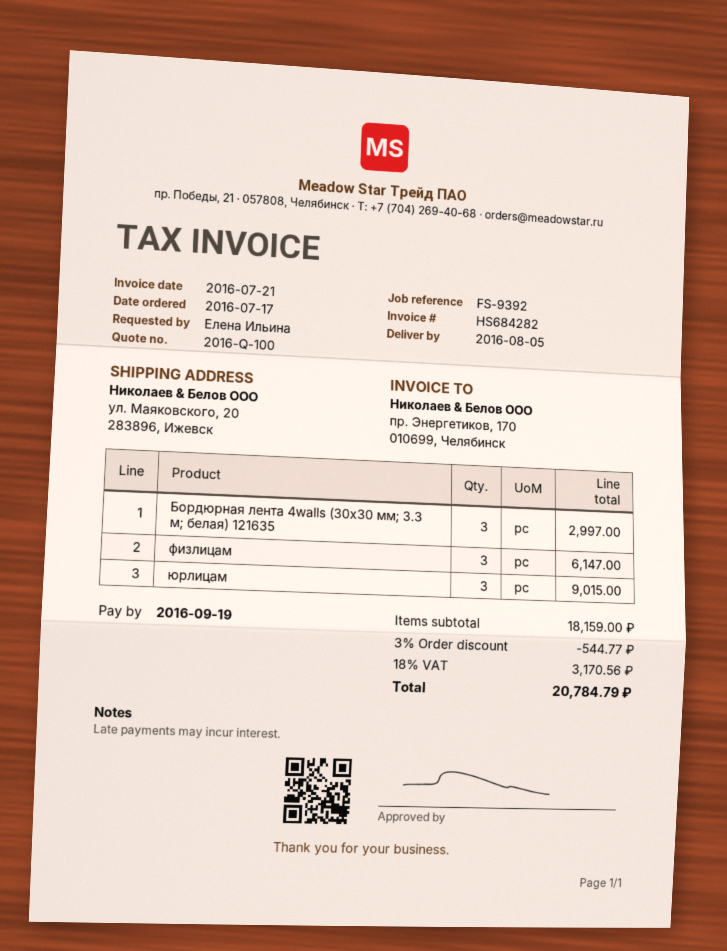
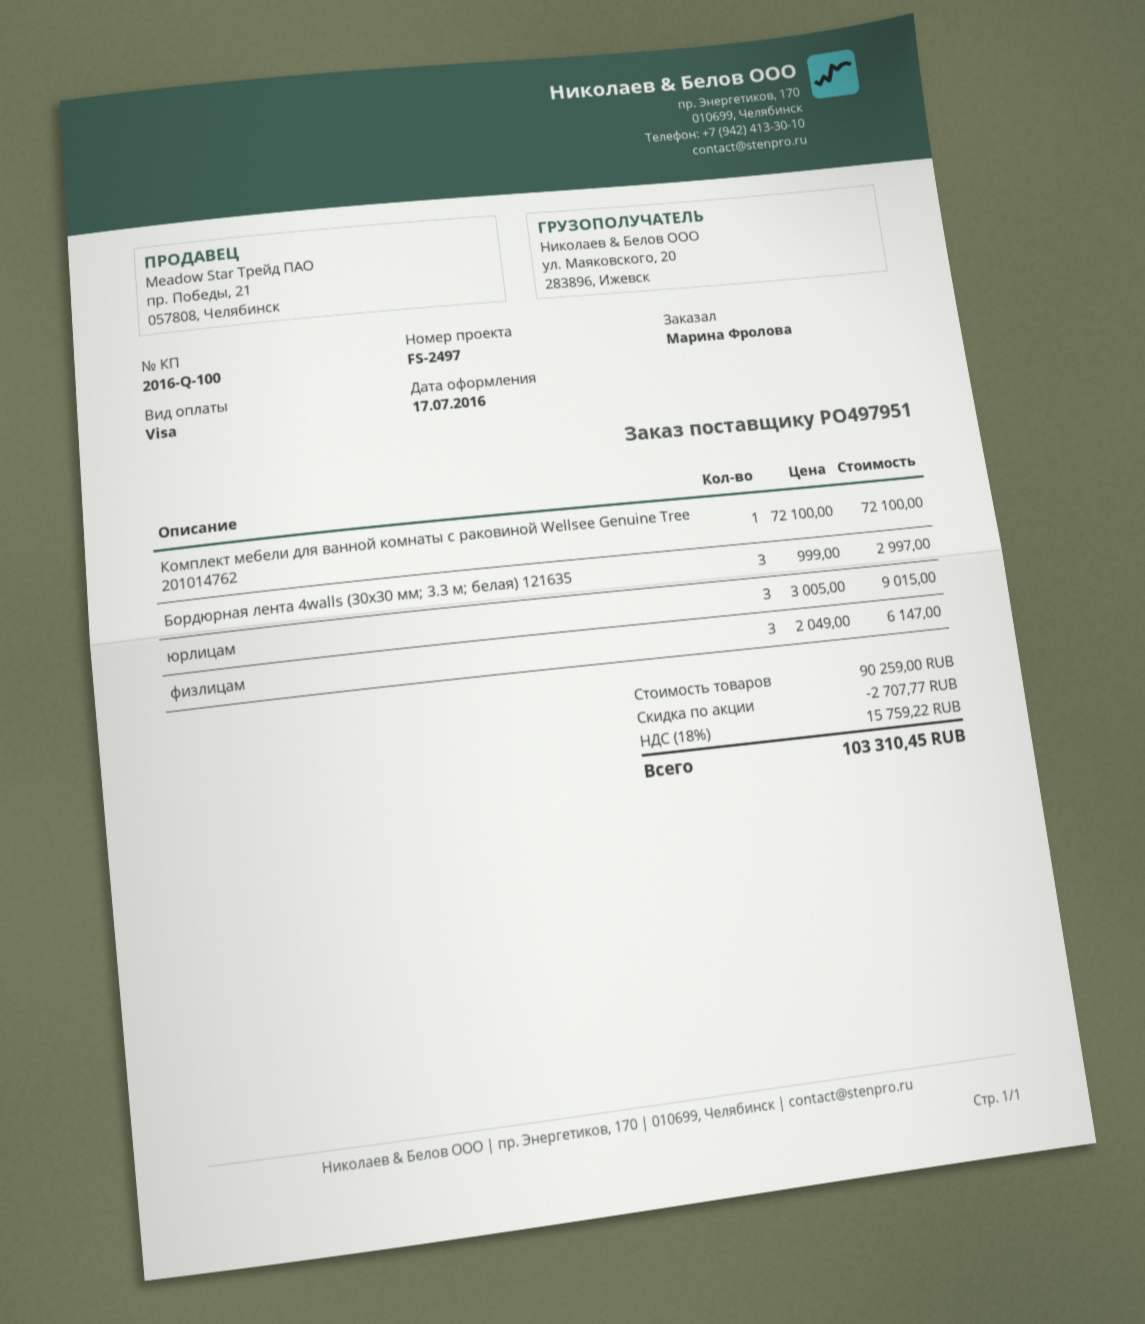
reference: FS-9392 -> FS-2497
ordered by: Елена Ильина -> Марина Фролова
Комплект мебели для ванной комнаты с раковиной Wellsee Genuine Tree 201014762: none -> 1 for 72100.00
subtotal: 18159.00 -> 90259.00
discount: 544.77 -> 2707.77
tax: 18% = 3170.56 -> 18% = 15759.22
total: 20784.79 -> 103310.45

